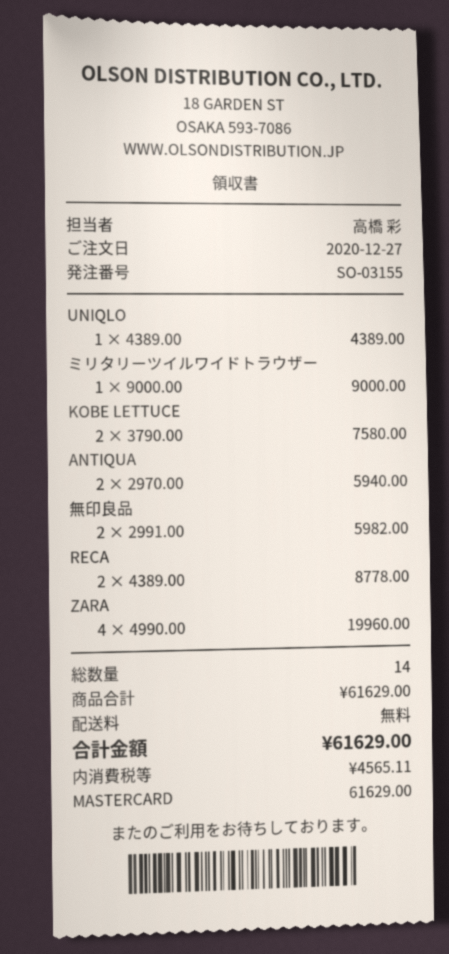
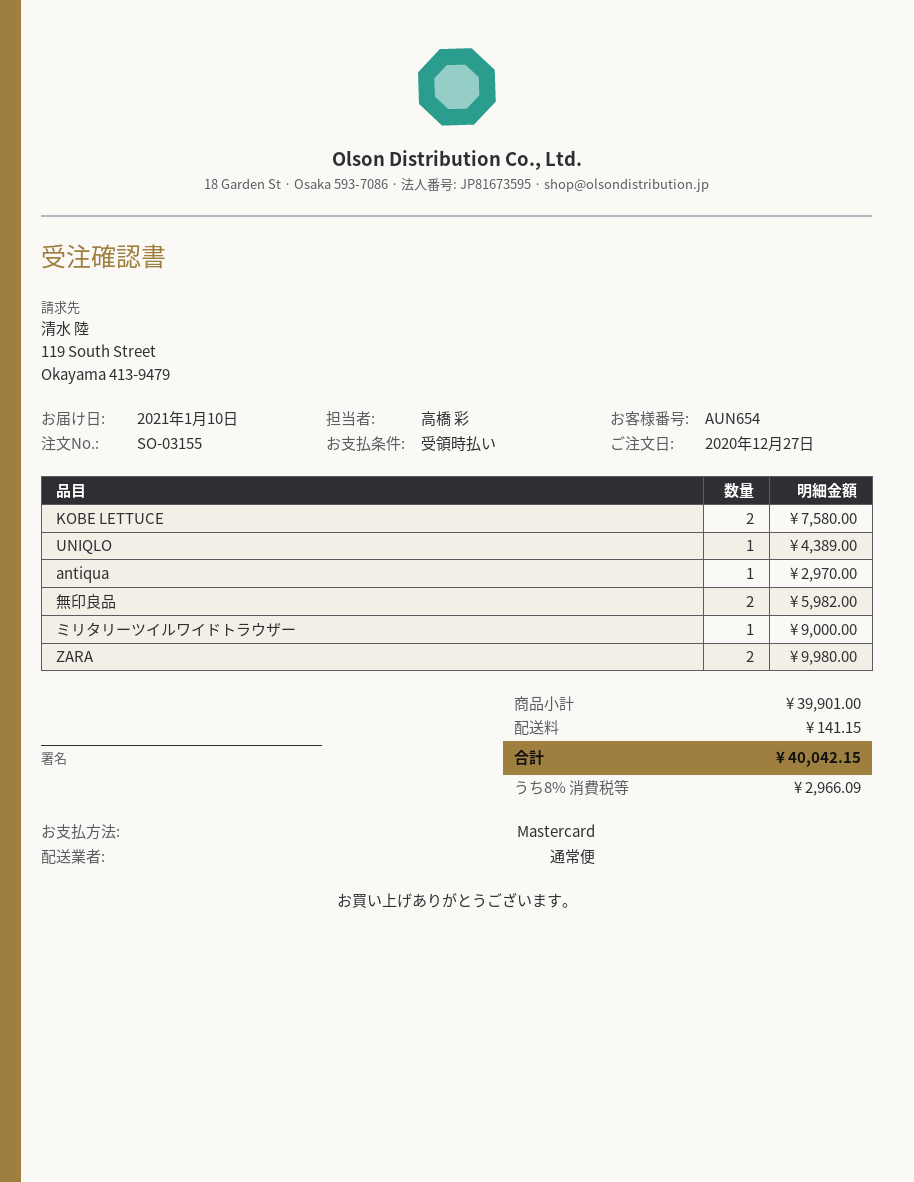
ANTIQUA: 2 for 5940.00 -> 1 for 2970.00
RECA: 2 for 8778.00 -> none
ZARA: 4 for 19960.00 -> 2 for 9980.00
subtotal: 61629.00 -> 39901.00
shipping: 0.00 -> 141.15
tax: 4565.11 -> 2966.09
total: 61629.00 -> 40042.15

